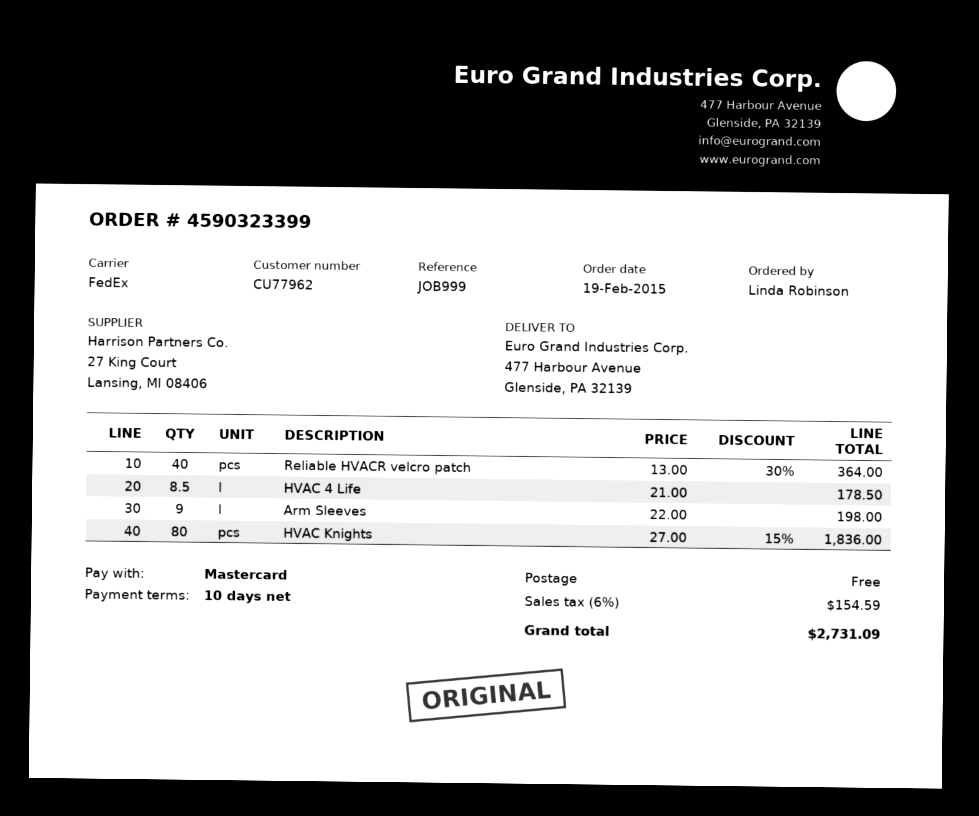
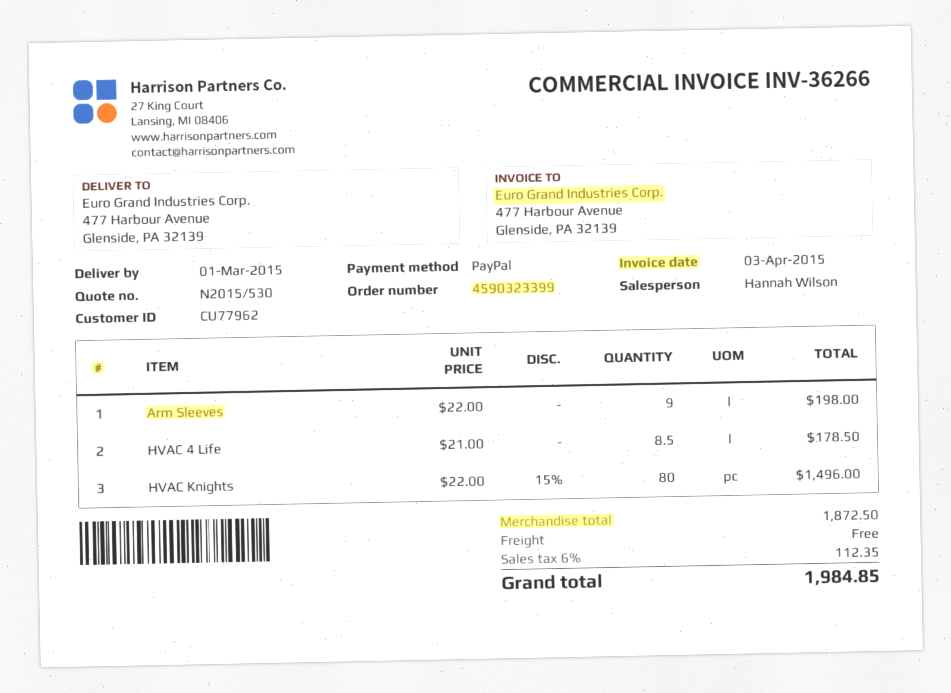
payment method: Mastercard -> PayPal
Reliable HVACR velcro patch: 40 x 13.00 - 30% = 364.00 -> none
HVAC Knights: 80 x 27.00 - 15% = 1836.00 -> 80 x 22.00 - 15% = 1496.00
tax: 6% = 154.59 -> 6% = 112.35
total: 2731.09 -> 1984.85

